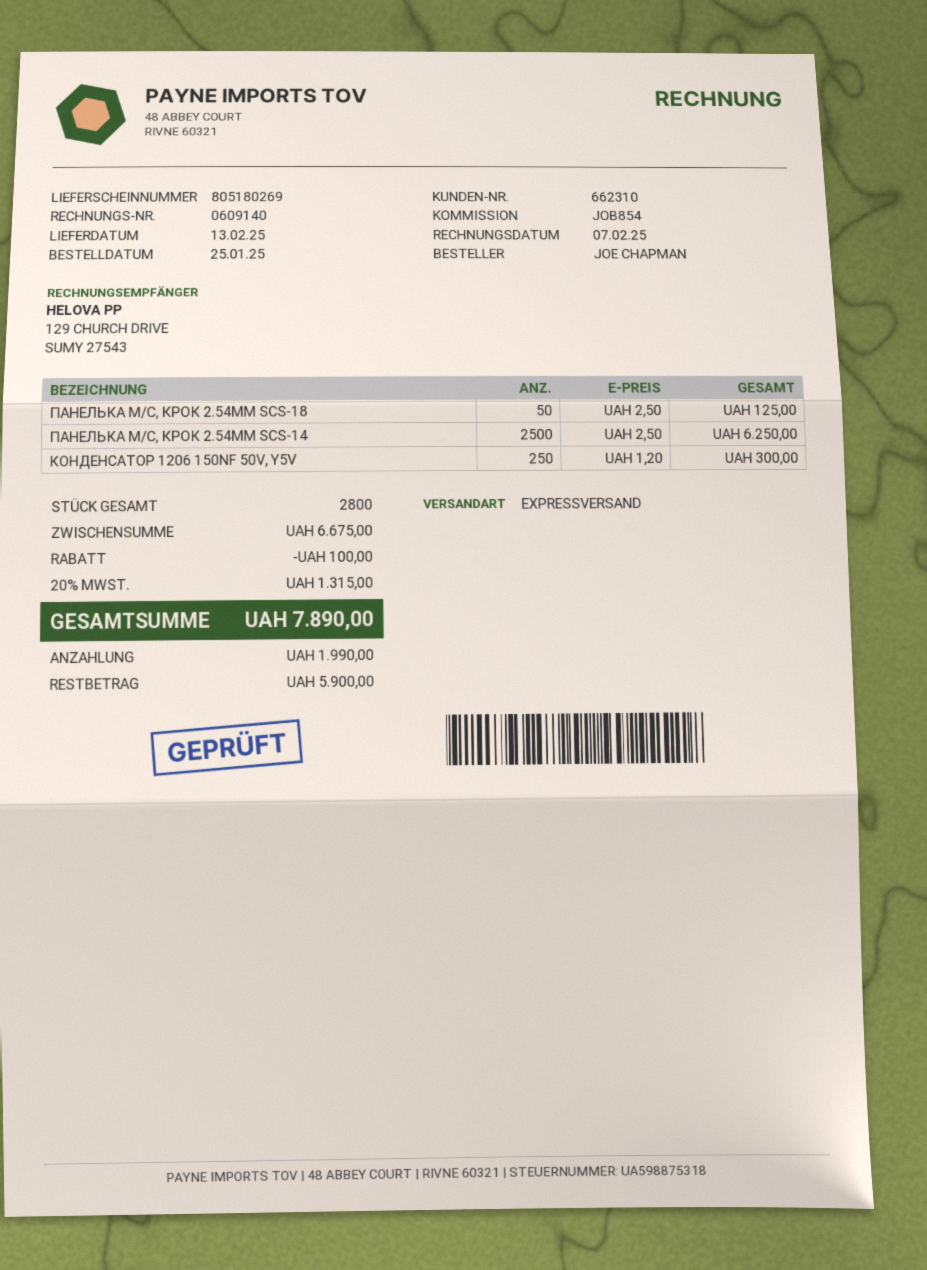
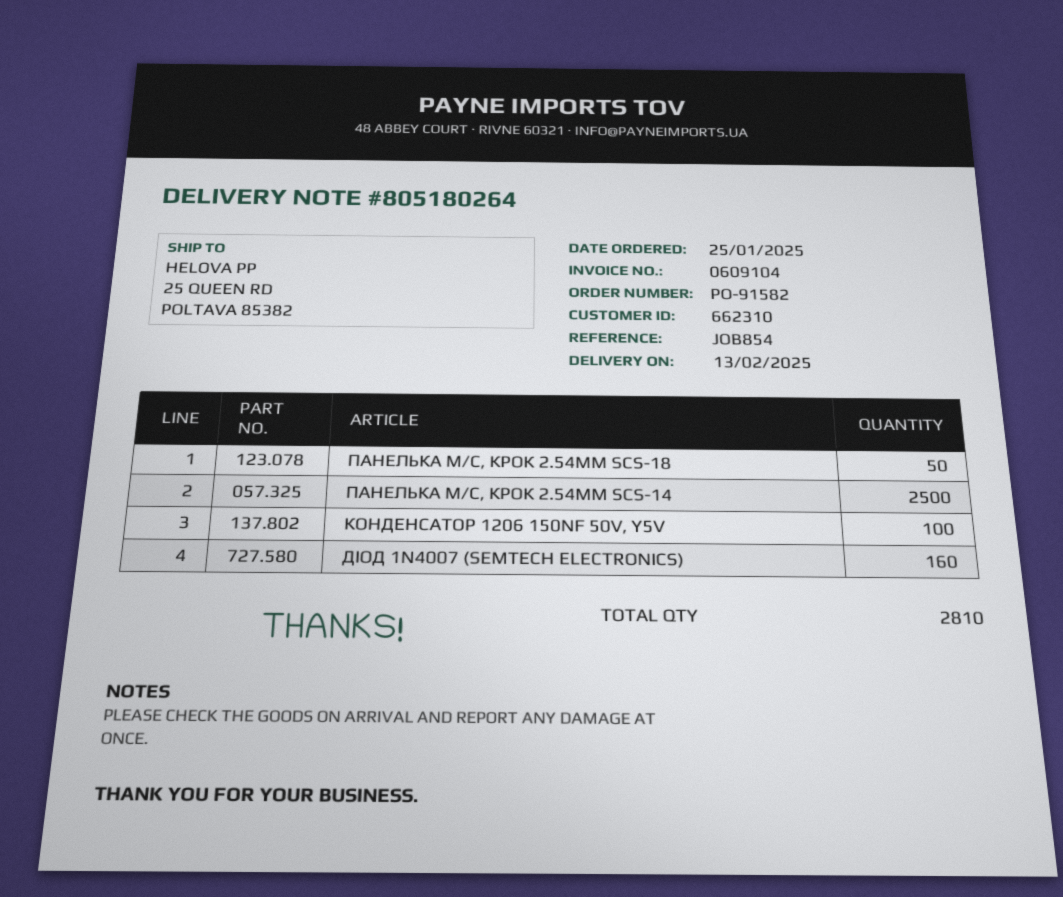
delivery note number: 805180269 -> 805180264
invoice number: 0609140 -> 0609104
КОНДЕНСАТОР 1206 150NF 50V, Y5V: 250 -> 100
ДІОД 1N4007 (SEMTECH ELECTRONICS): none -> 160
total quantity: 2800 -> 2810

